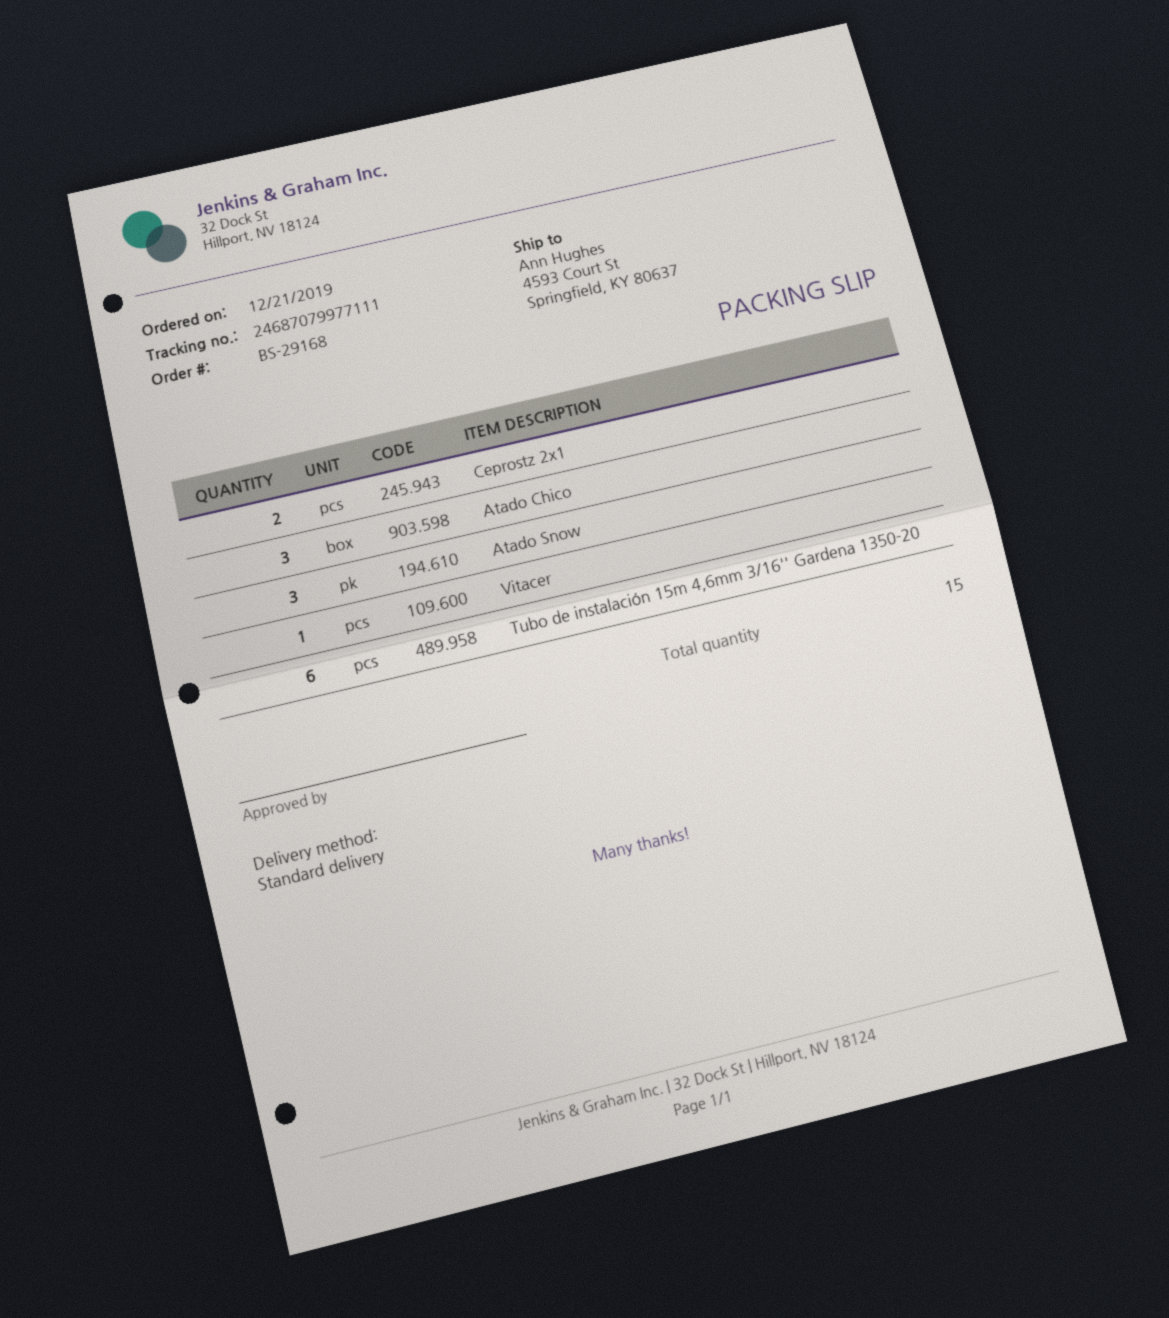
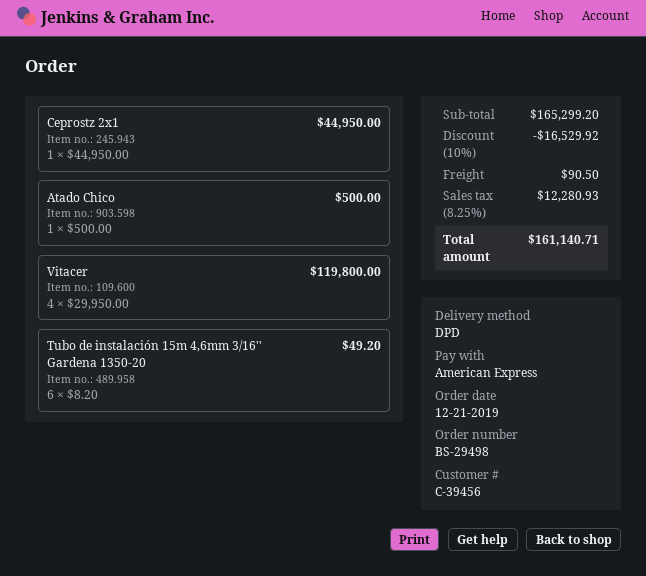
order number: BS-29168 -> BS-29498
shipping method: standard -> DPD
Ceprostz 2x1: 2 -> 1
Atado Chico: 3 -> 1
Atado Snow: 3 -> none
Vitacer: 1 -> 4

